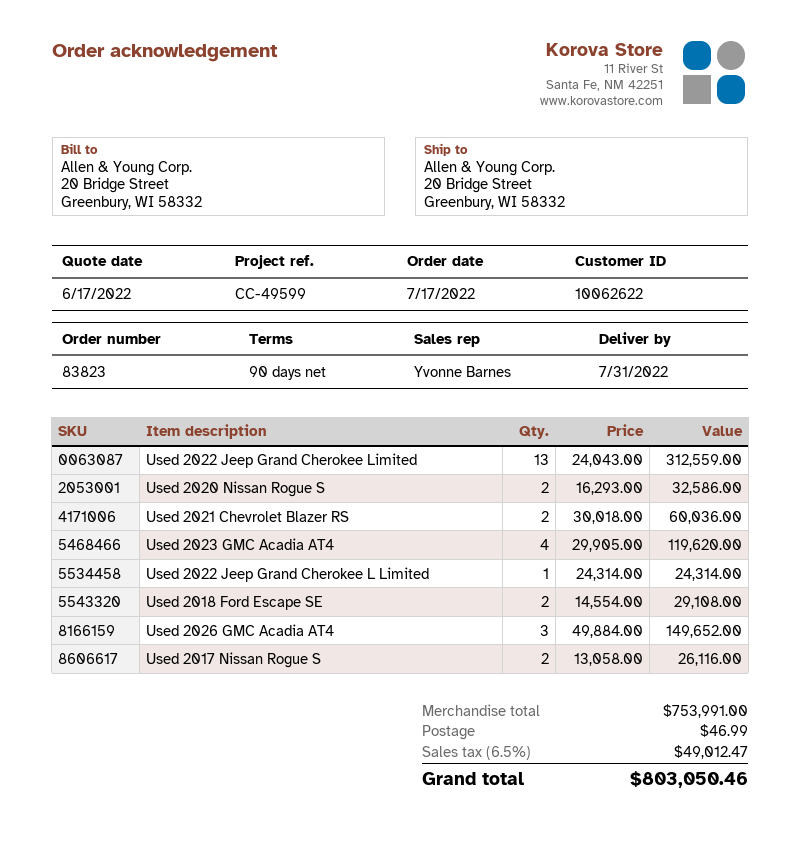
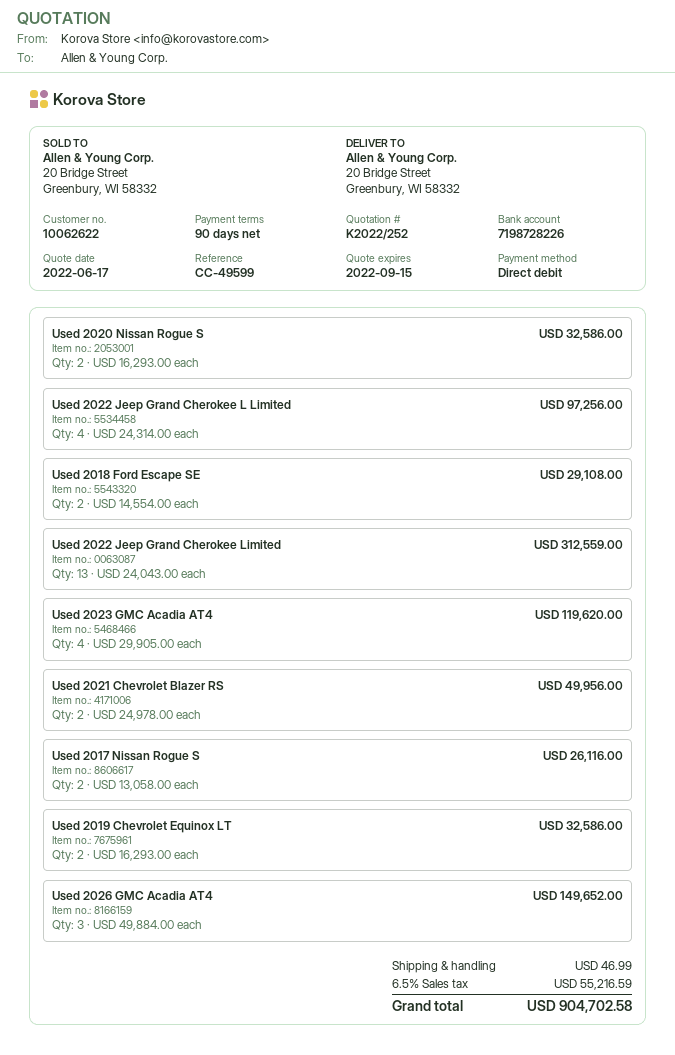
Used 2021 Chevrolet Blazer RS: 2 x 30018.00 = 60036.00 -> 2 x 24978.00 = 49956.00
Used 2022 Jeep Grand Cherokee L Limited: 1 x 24314.00 = 24314.00 -> 4 x 24314.00 = 97256.00
Used 2019 Chevrolet Equinox LT: none -> 2 x 16293.00 = 32586.00
tax: 6.5% = 49012.47 -> 6.5% = 55216.59
total: 803050.46 -> 904702.58

